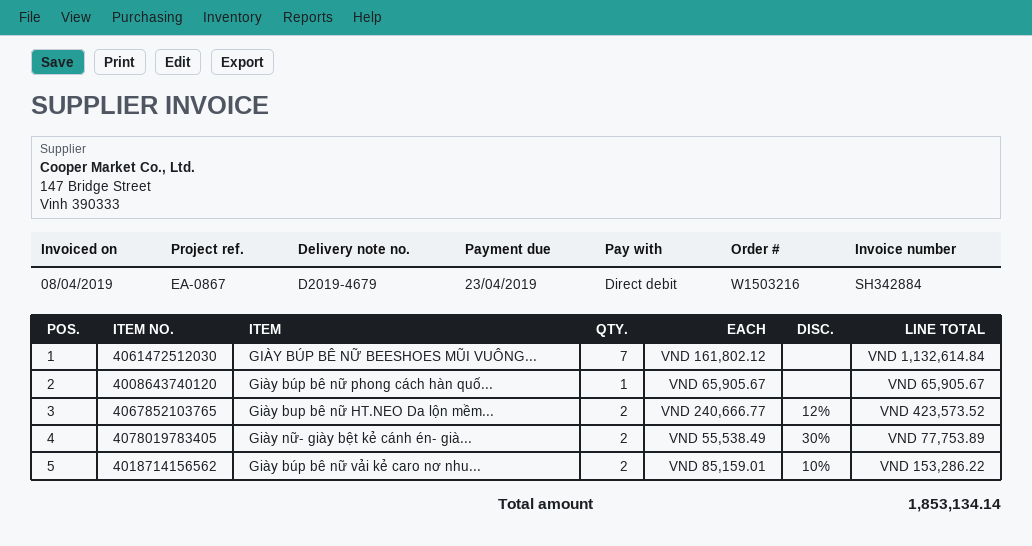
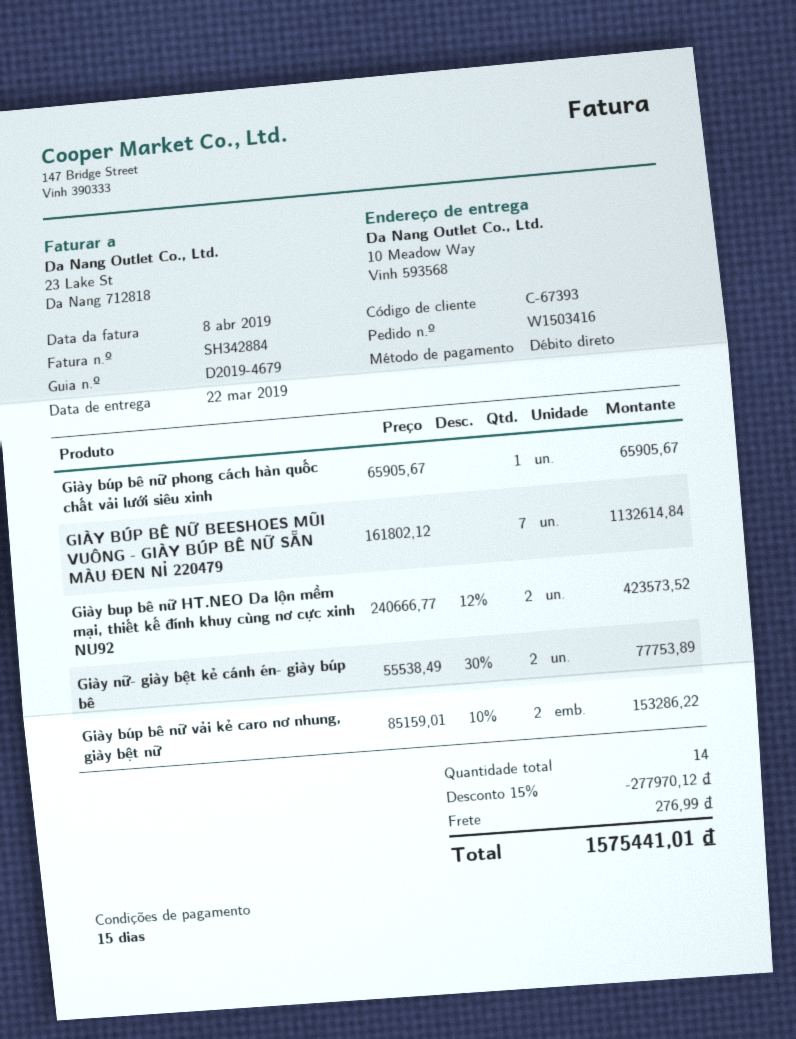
order number: W1503216 -> W1503416
discount: none -> 15% = 277970.12
shipping: none -> 276.99
total: 1853134.14 -> 1575441.01

